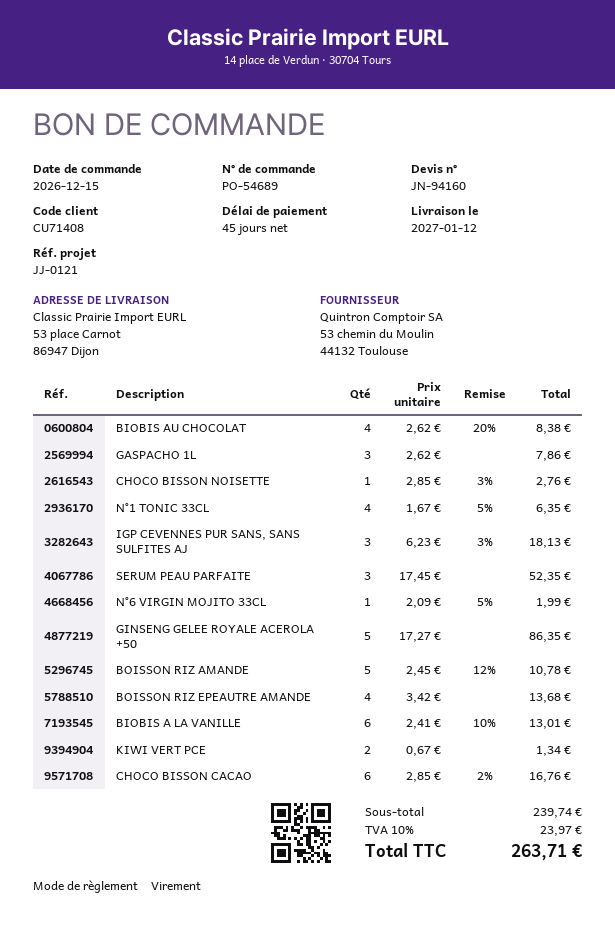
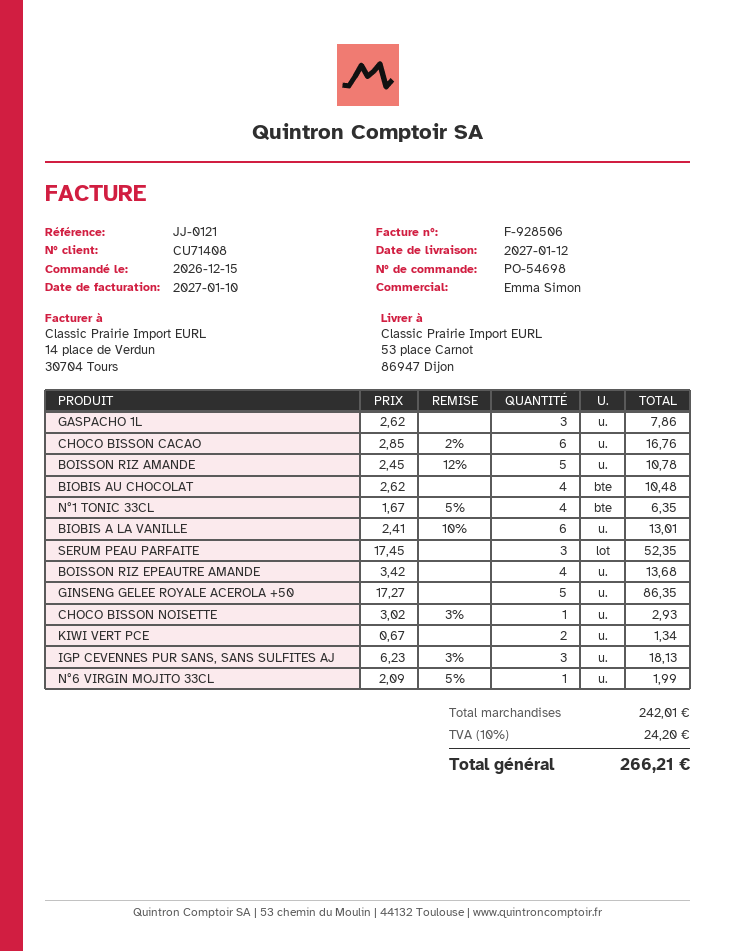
order number: PO-54689 -> PO-54698
BIOBIS AU CHOCOLAT: 4 x 2.62 - 20% = 8.38 -> 4 x 2.62 = 10.48
CHOCO BISSON NOISETTE: 1 x 2.85 - 3% = 2.76 -> 1 x 3.02 - 3% = 2.93
subtotal: 239.74 -> 242.01
tax: 10% = 23.97 -> 10% = 24.20
total: 263.71 -> 266.21

